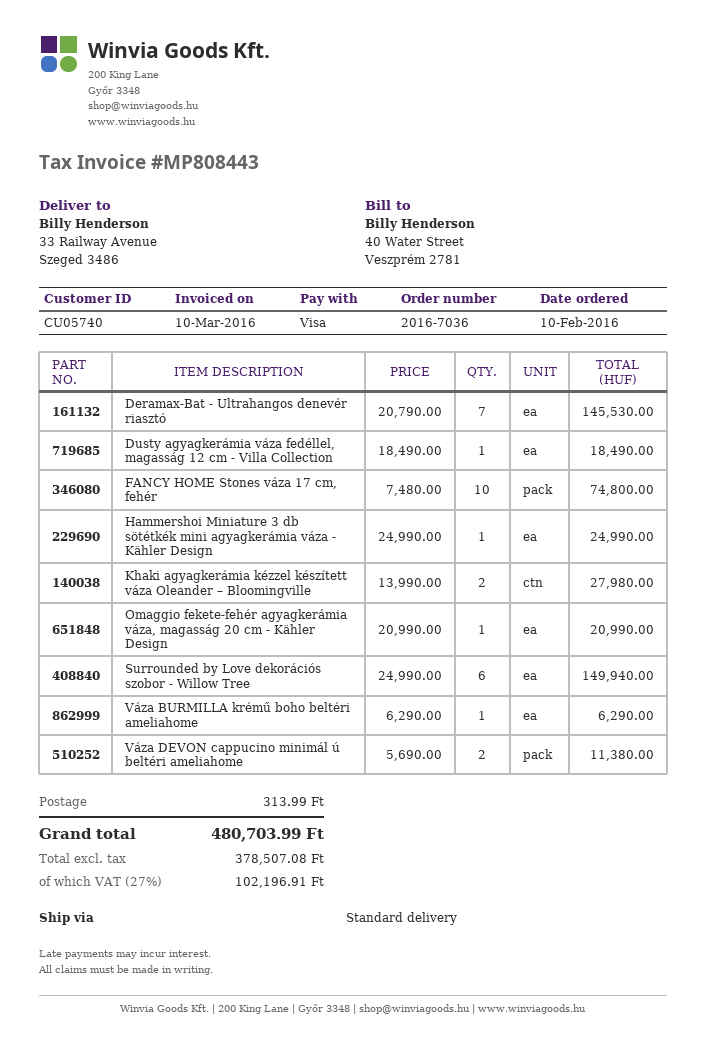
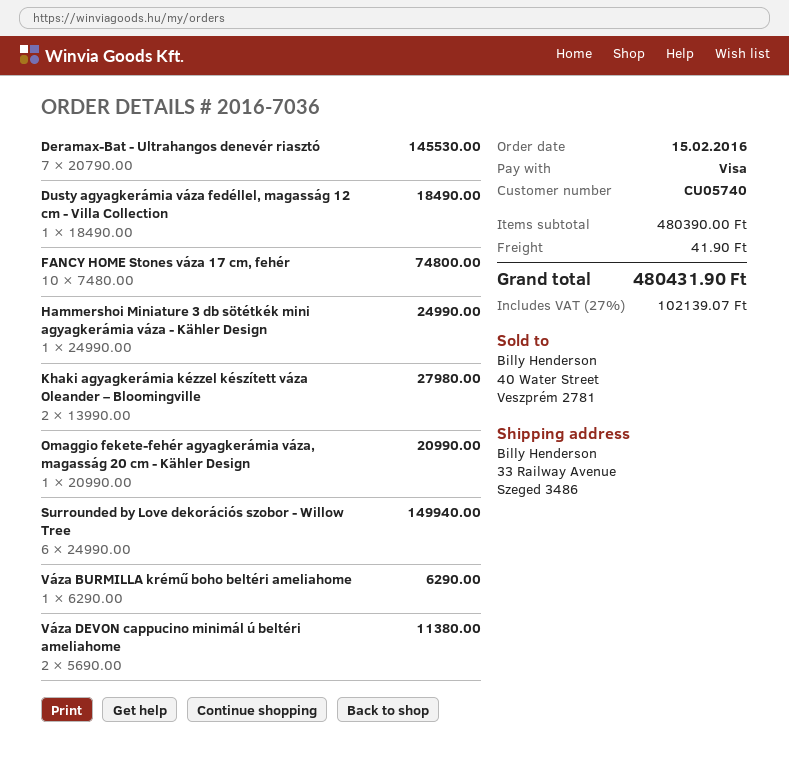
order date: 2016-02-10 -> 2016-02-15
shipping: 313.99 -> 41.90
tax: 27% = 102196.91 -> 27% = 102139.07
total: 480703.99 -> 480431.90

